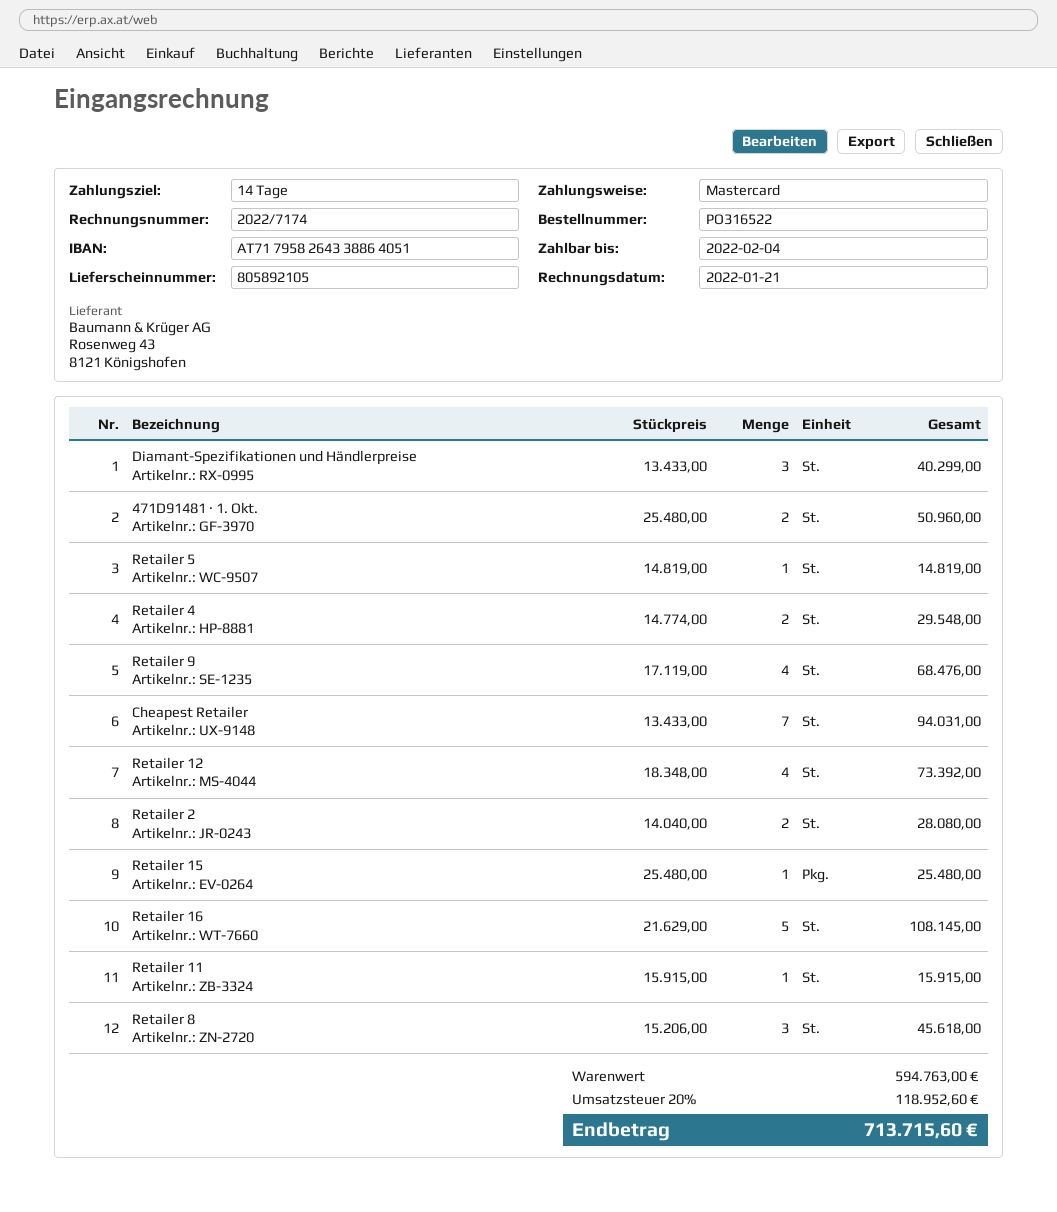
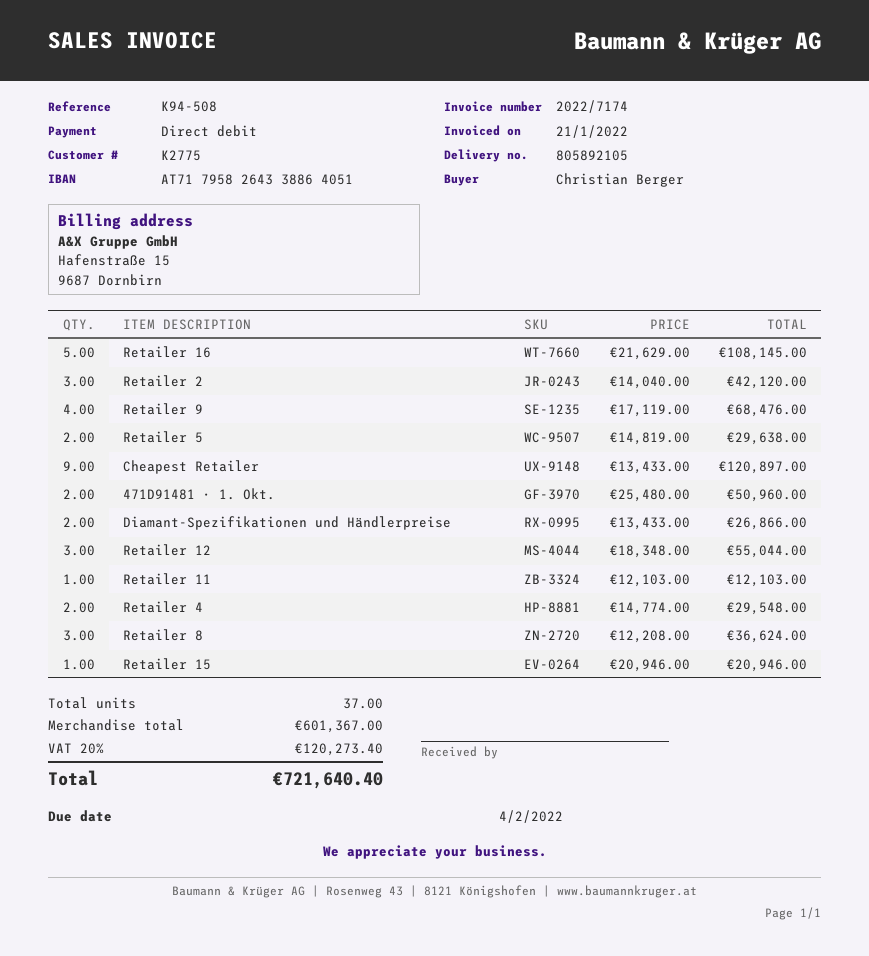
payment method: Mastercard -> direct debit
Diamant-Spezifikationen und Händlerpreise: 3 x 13433.00 = 40299.00 -> 2 x 13433.00 = 26866.00
Retailer 5: 1 x 14819.00 = 14819.00 -> 2 x 14819.00 = 29638.00
Cheapest Retailer: 7 x 13433.00 = 94031.00 -> 9 x 13433.00 = 120897.00
Retailer 12: 4 x 18348.00 = 73392.00 -> 3 x 18348.00 = 55044.00
Retailer 2: 2 x 14040.00 = 28080.00 -> 3 x 14040.00 = 42120.00
Retailer 15: 1 x 25480.00 = 25480.00 -> 1 x 20946.00 = 20946.00
Retailer 11: 1 x 15915.00 = 15915.00 -> 1 x 12103.00 = 12103.00
Retailer 8: 3 x 15206.00 = 45618.00 -> 3 x 12208.00 = 36624.00
subtotal: 594763.00 -> 601367.00
tax: 20% = 118952.60 -> 20% = 120273.40
total: 713715.60 -> 721640.40

